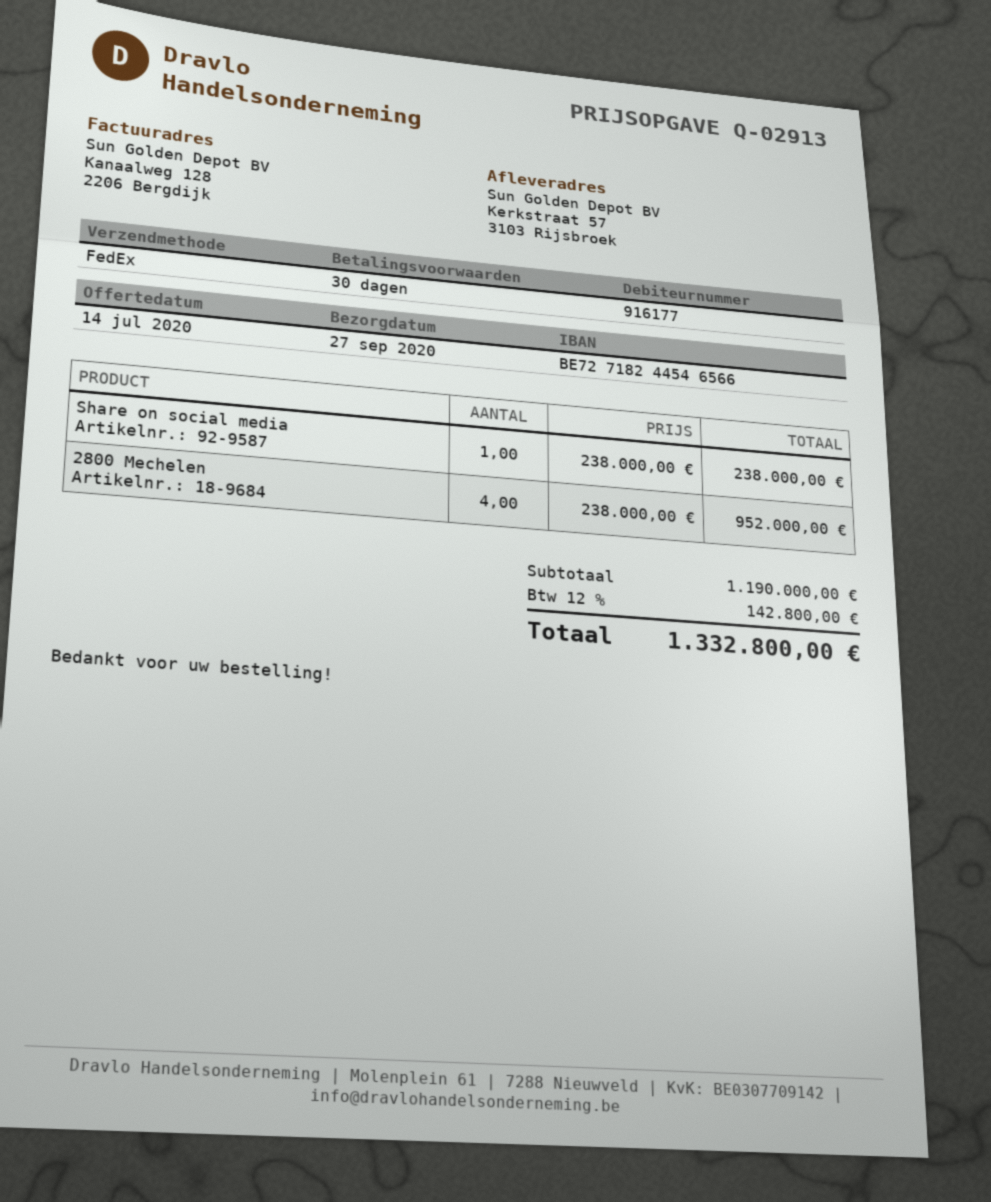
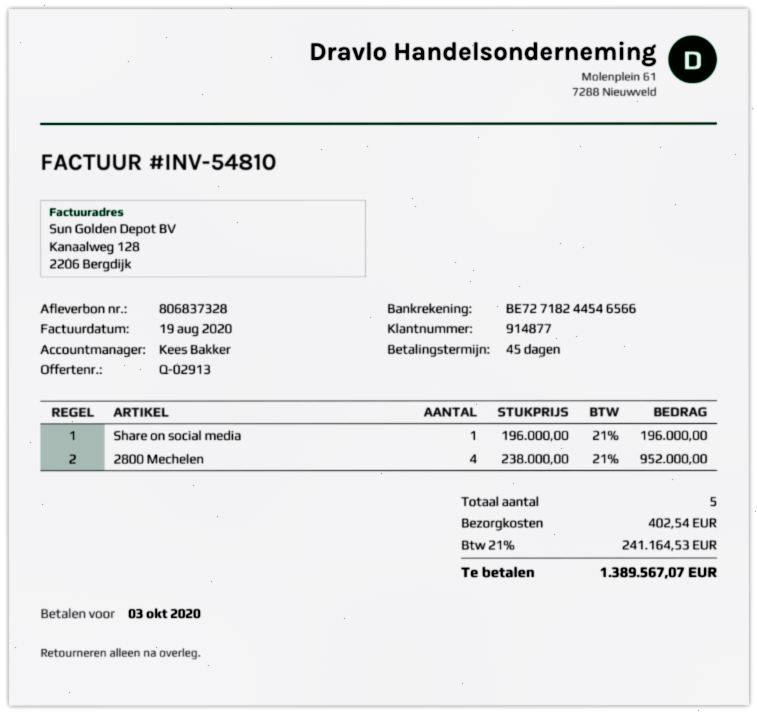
payment terms: 30 days -> 45 days
customer number: 916177 -> 914877
Share on social media: 1 x 238000.00 = 238000.00 -> 1 x 196000.00 = 196000.00
shipping: none -> 402.54
tax: 12% = 142800.00 -> 21% = 241164.53
total: 1332800.00 -> 1389567.07

